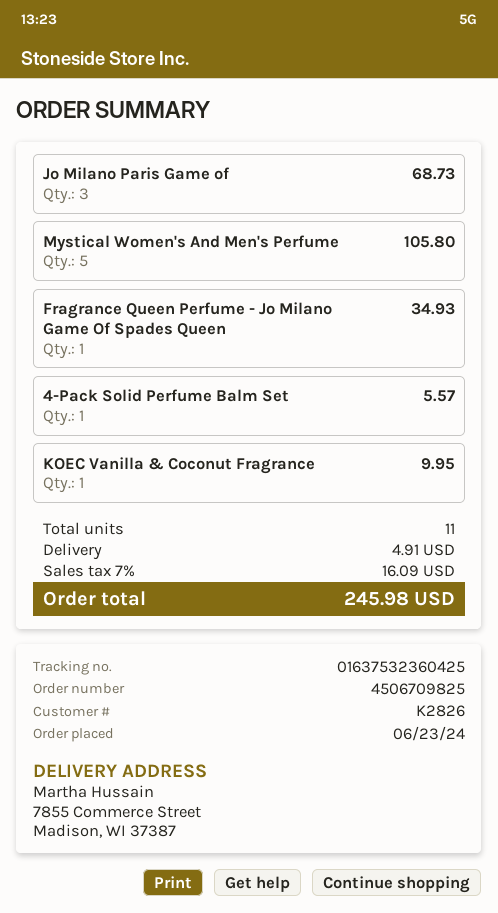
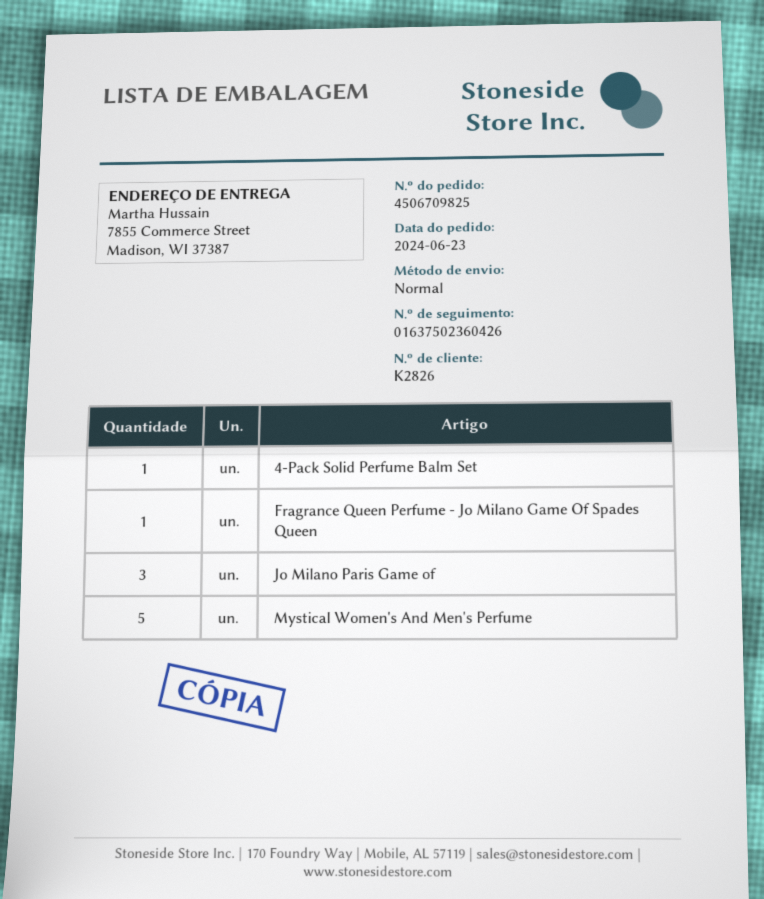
tracking number: 01637532360425 -> 01637502360426
KOEC Vanilla & Coconut Fragrance: 1 -> none

